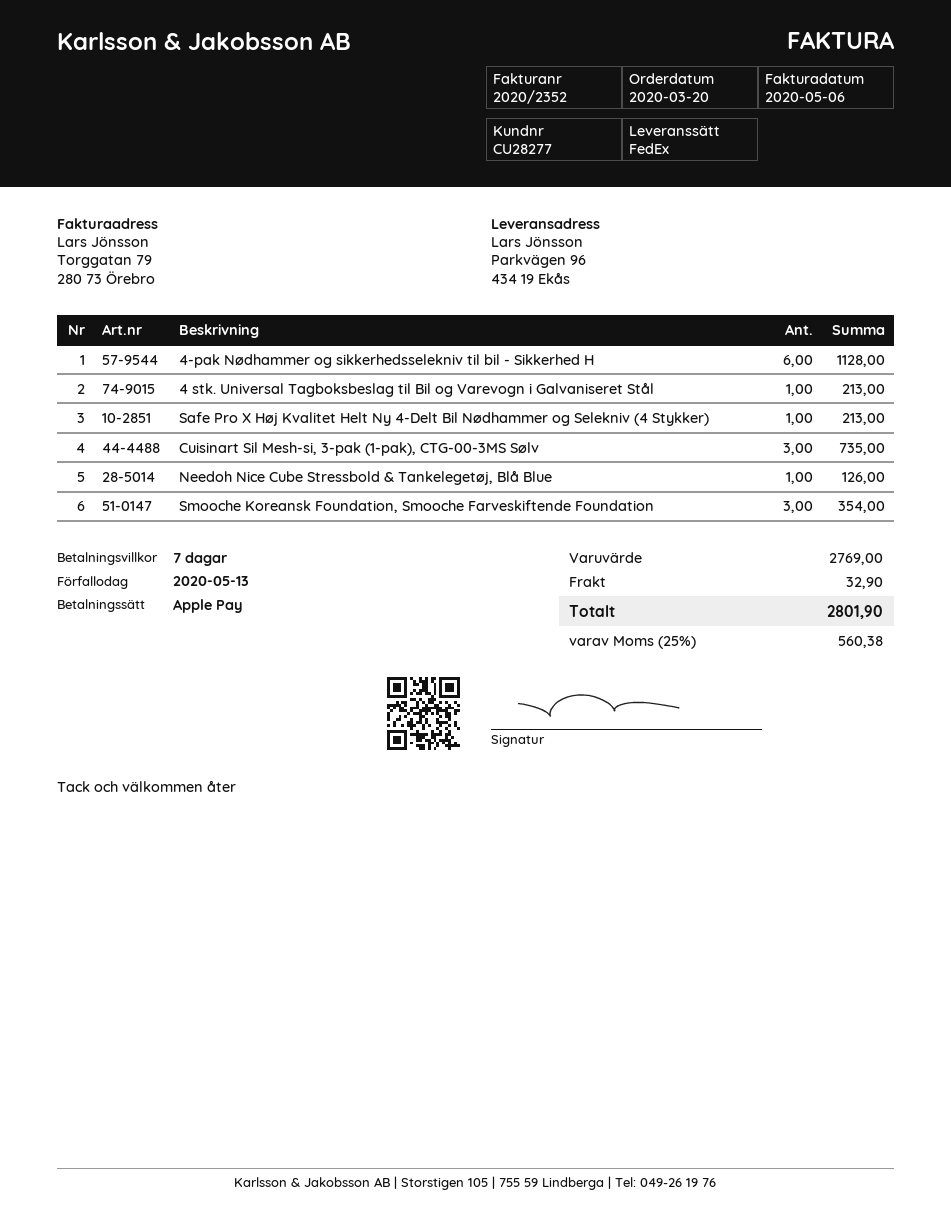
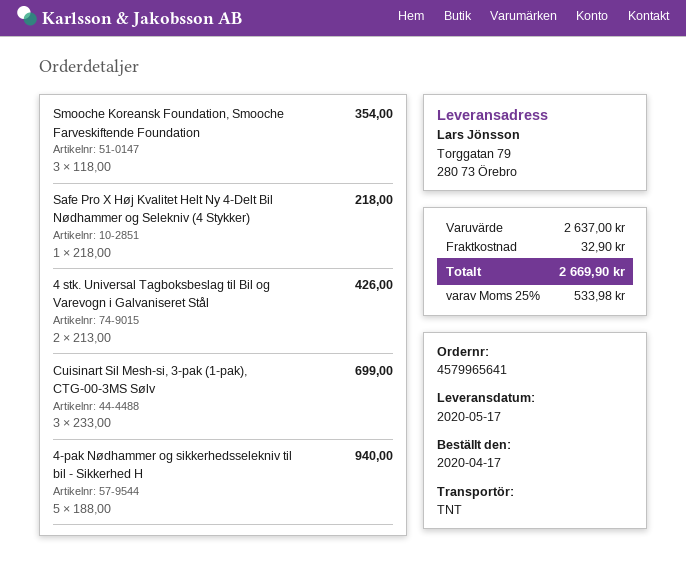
order date: 2020-03-20 -> 2020-04-17
shipping method: FedEx -> TNT
ship to: Parkvägen 96, 434 19 Ekås -> Torggatan 79, 280 73 Örebro
4-pak Nødhammer og sikkerhedsselekniv til bil - Sikkerhed H: 6 for 1128.00 -> 5 for 940.00
4 stk. Universal Tagboksbeslag til Bil og Varevogn i Galvaniseret Stål: 1 for 213.00 -> 2 for 426.00
Safe Pro X Høj Kvalitet Helt Ny 4-Delt Bil Nødhammer og Selekniv (4 Stykker): 1 for 213.00 -> 1 for 218.00
Cuisinart Sil Mesh-si, 3-pak (1-pak), CTG-00-3MS Sølv: 3 for 735.00 -> 3 for 699.00
Needoh Nice Cube Stressbold & Tankelegetøj, Blå Blue: 1 for 126.00 -> none
subtotal: 2769.00 -> 2637.00
tax: 25% = 560.38 -> 25% = 533.98
total: 2801.90 -> 2669.90

